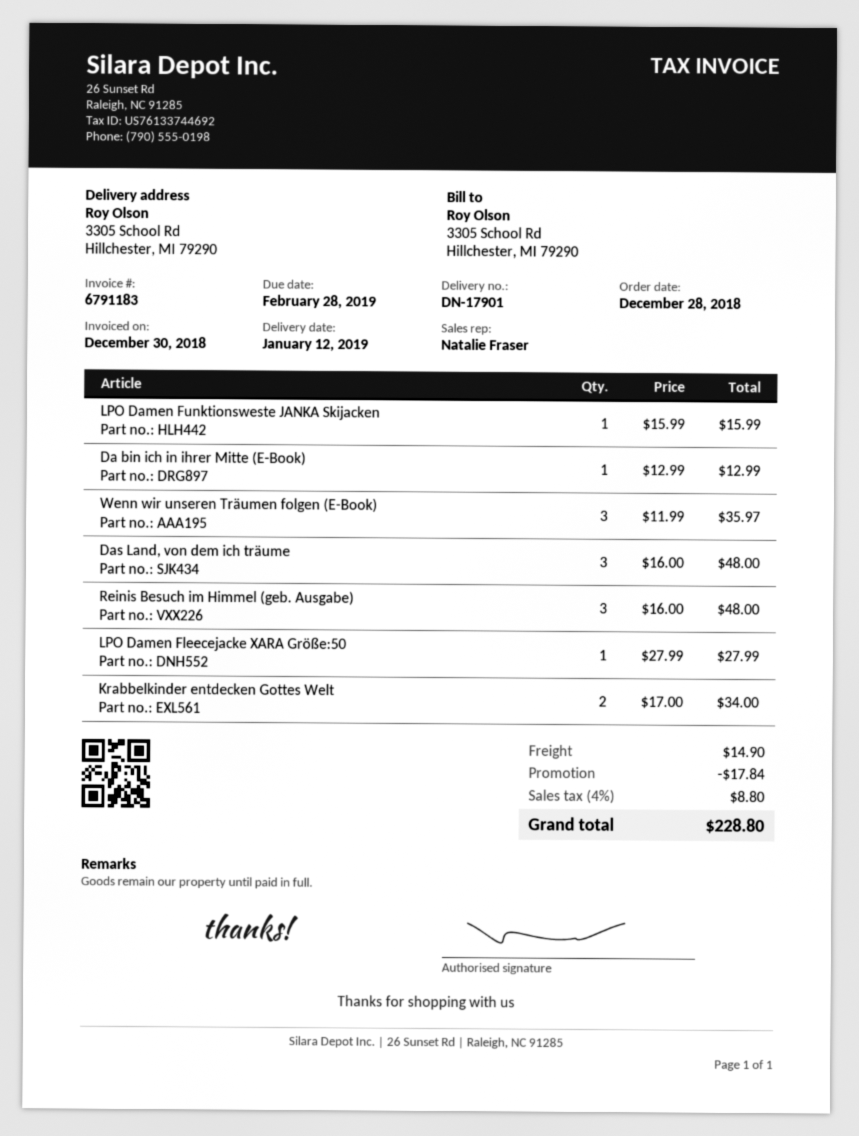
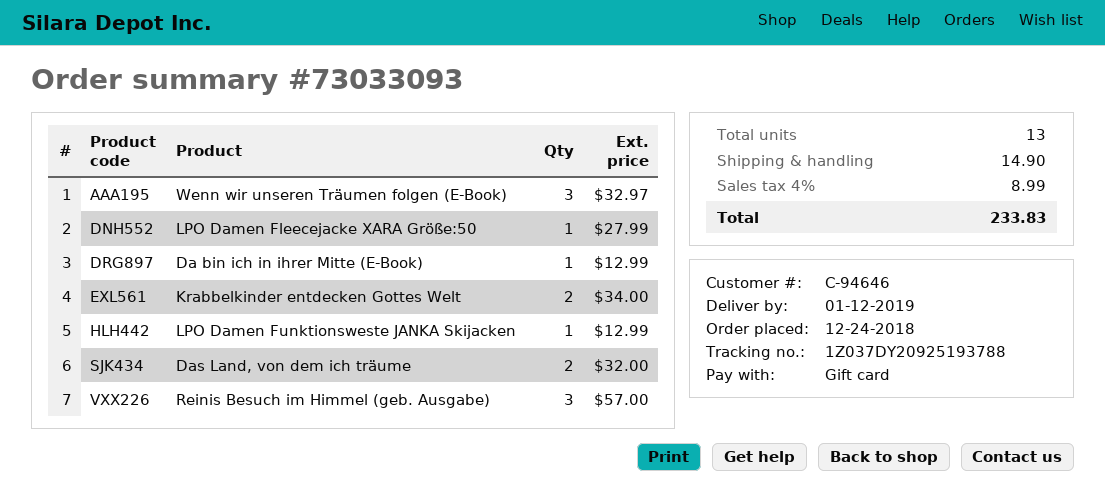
order date: 2018-12-28 -> 2018-12-24
LPO Damen Funktionsweste JANKA Skijacken: 1 for 15.99 -> 1 for 12.99
Wenn wir unseren Träumen folgen (E-Book): 3 for 35.97 -> 3 for 32.97
Das Land, von dem ich träume: 3 for 48.00 -> 2 for 32.00
Reinis Besuch im Himmel (geb. Ausgabe): 3 for 48.00 -> 3 for 57.00
discount: 17.84 -> none
tax: 4% = 8.80 -> 4% = 8.99
total: 228.80 -> 233.83

